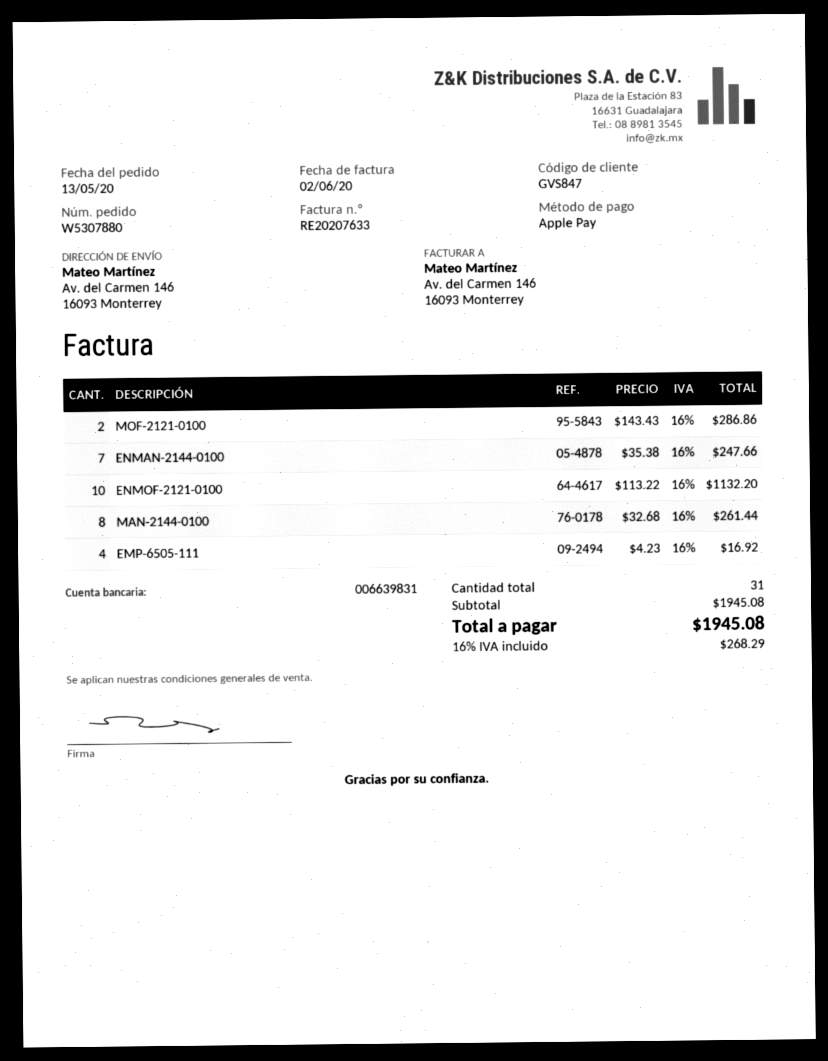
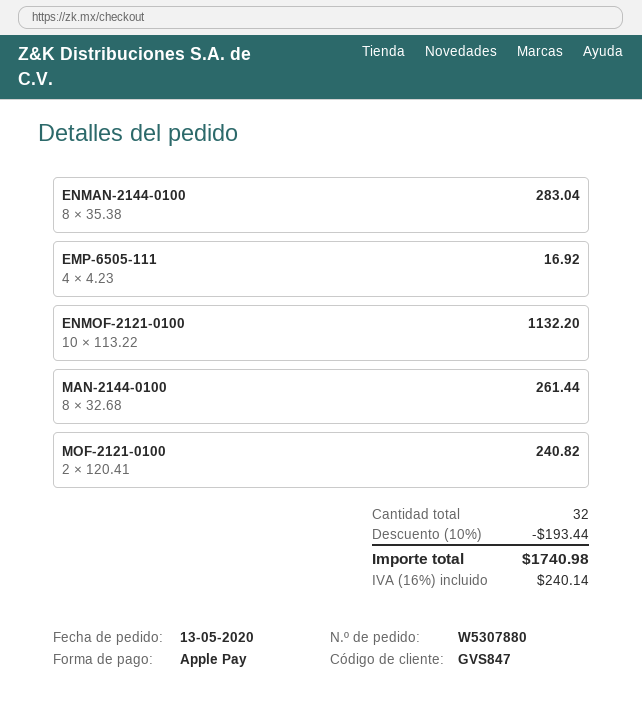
MOF-2121-0100: 2 x 143.43 = 286.86 -> 2 x 120.41 = 240.82
ENMAN-2144-0100: 7 x 35.38 = 247.66 -> 8 x 35.38 = 283.04
total quantity: 31 -> 32
discount: none -> 10% = 193.44
tax: 16% = 268.29 -> 16% = 240.14
total: 1945.08 -> 1740.98

